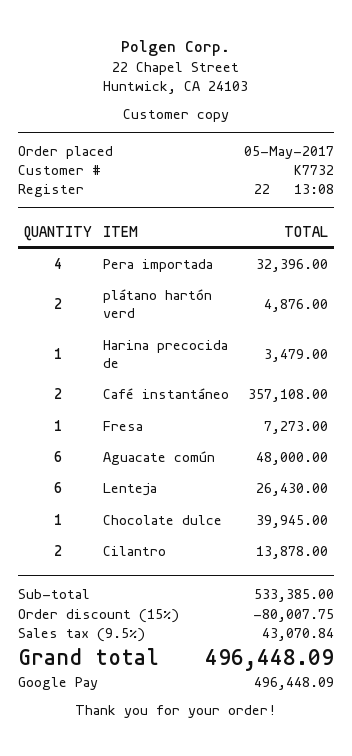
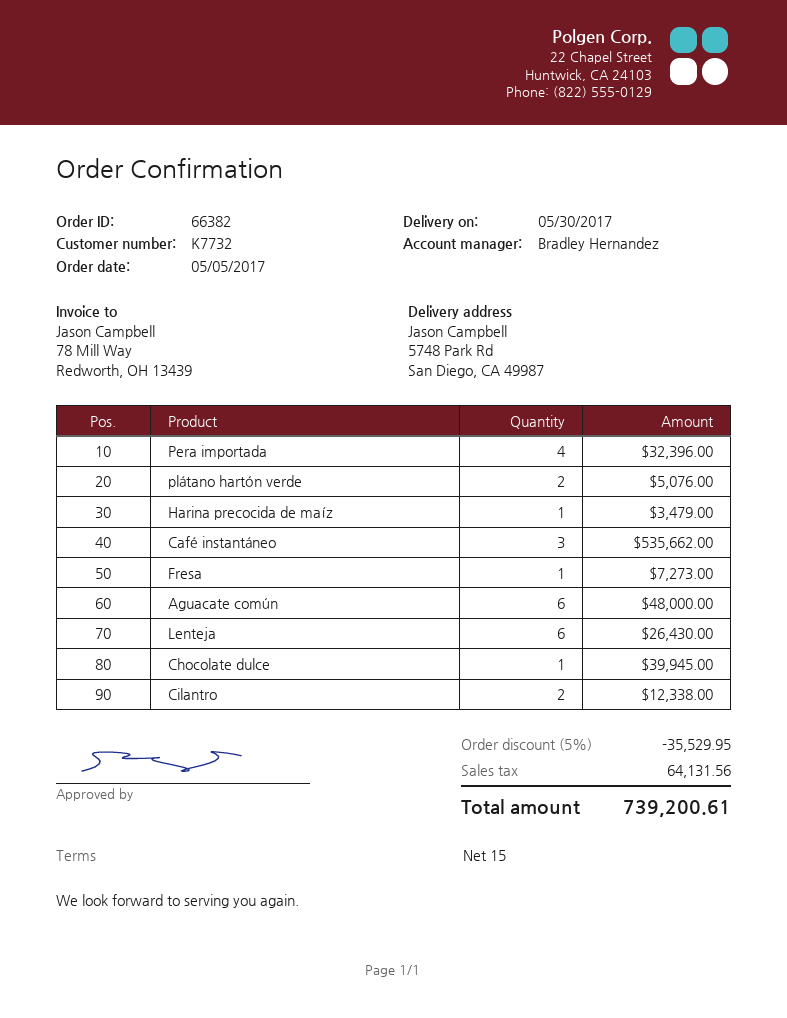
plátano hartón verd: 2 for 4876.00 -> 2 for 5076.00
Café instantáneo: 2 for 357108.00 -> 3 for 535662.00
Cilantro: 2 for 13878.00 -> 2 for 12338.00
discount: 15% = 80007.75 -> 5% = 35529.95
tax: 43070.84 -> 64131.56
total: 496448.09 -> 739200.61

